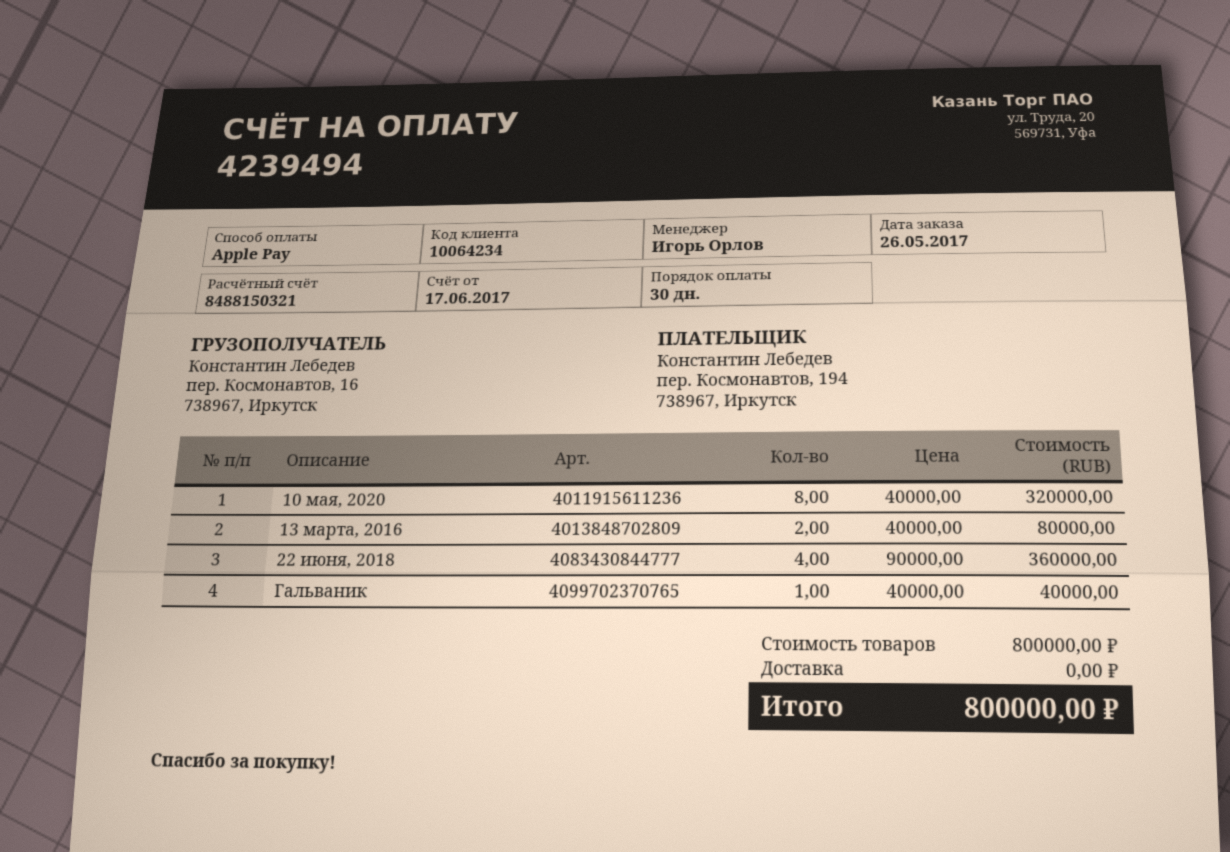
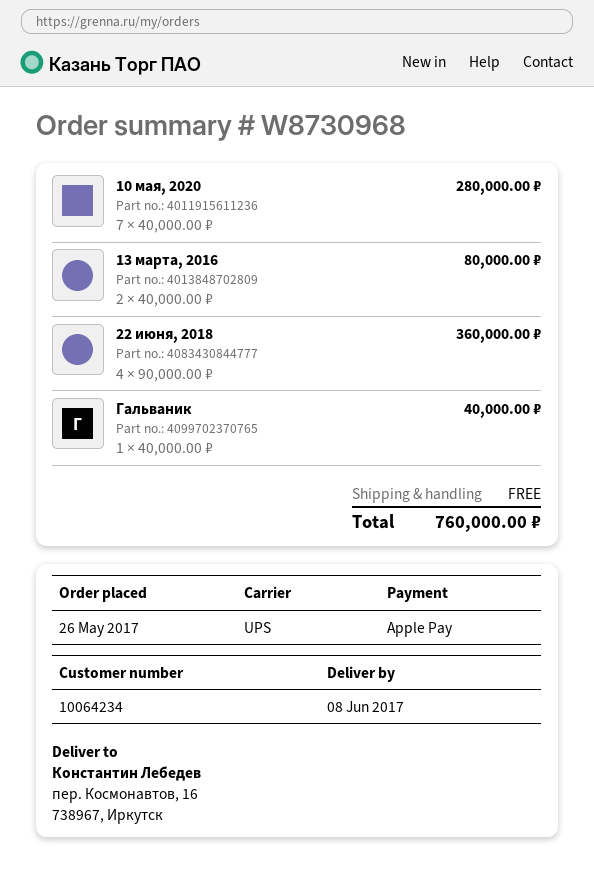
10 мая, 2020: 8 x 40000.00 = 320000.00 -> 7 x 40000.00 = 280000.00
total: 800000.00 -> 760000.00

